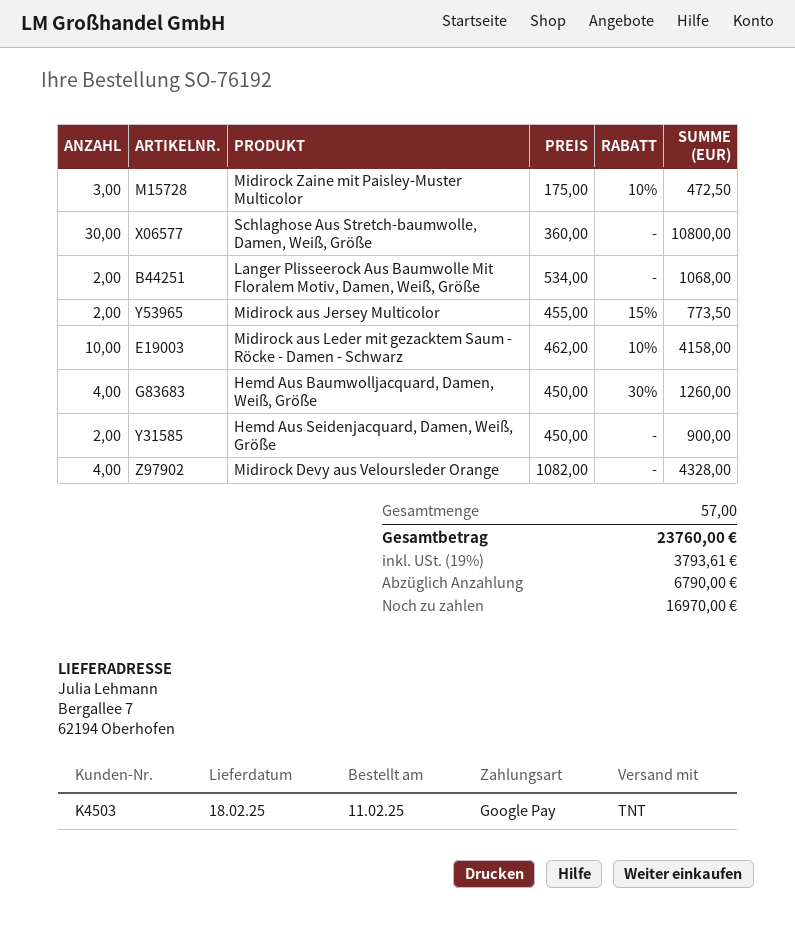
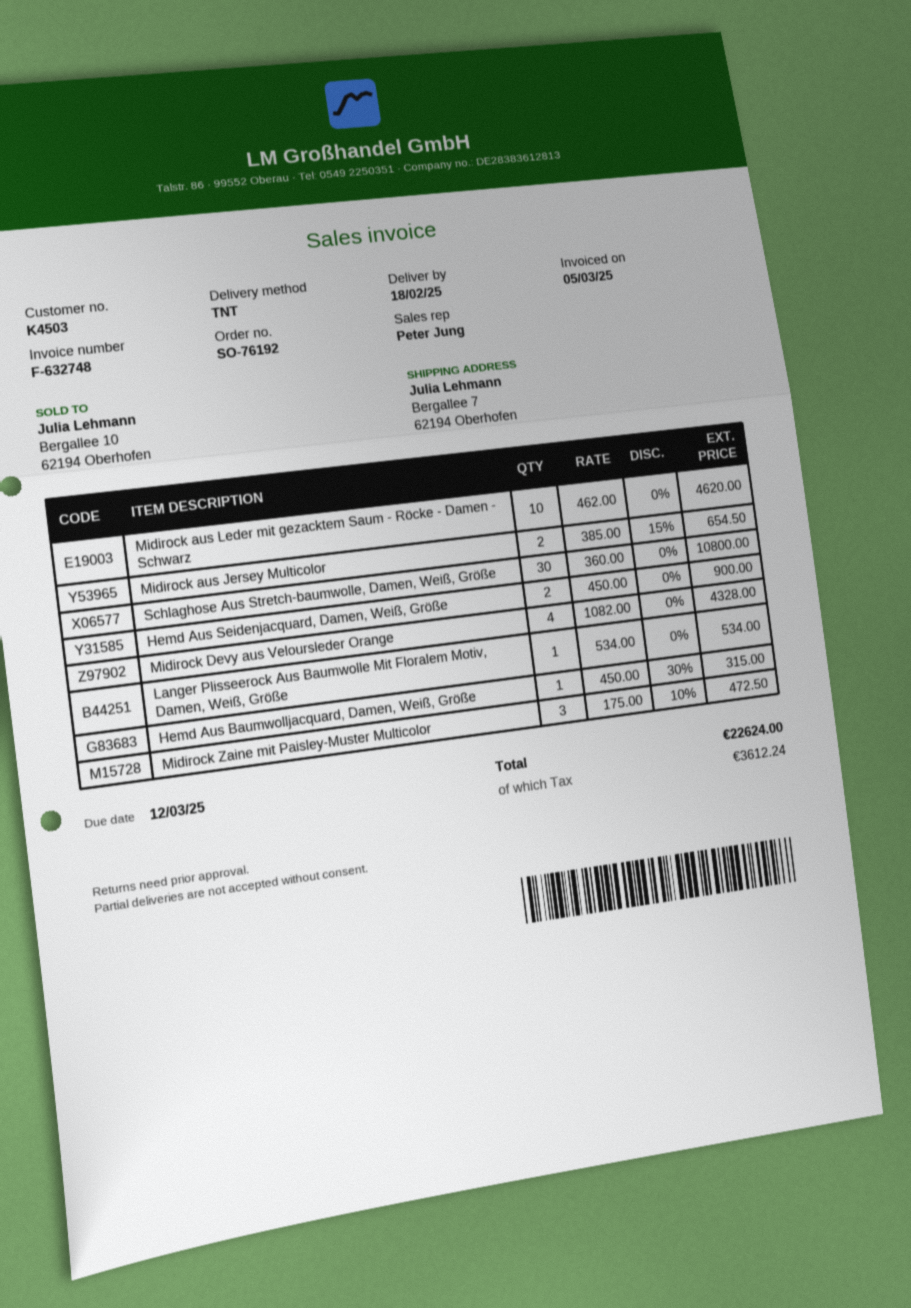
Langer Plisseerock Aus Baumwolle Mit Floralem Motiv, Damen, Weiß, Größe: 2 x 534.00 = 1068.00 -> 1 x 534.00 = 534.00
Midirock aus Jersey Multicolor: 2 x 455.00 - 15% = 773.50 -> 2 x 385.00 - 15% = 654.50
Midirock aus Leder mit gezacktem Saum - Röcke - Damen - Schwarz: 10 x 462.00 - 10% = 4158.00 -> 10 x 462.00 = 4620.00
Hemd Aus Baumwolljacquard, Damen, Weiß, Größe: 4 x 450.00 - 30% = 1260.00 -> 1 x 450.00 - 30% = 315.00
tax: 3793.61 -> 3612.24
total: 23760.00 -> 22624.00

